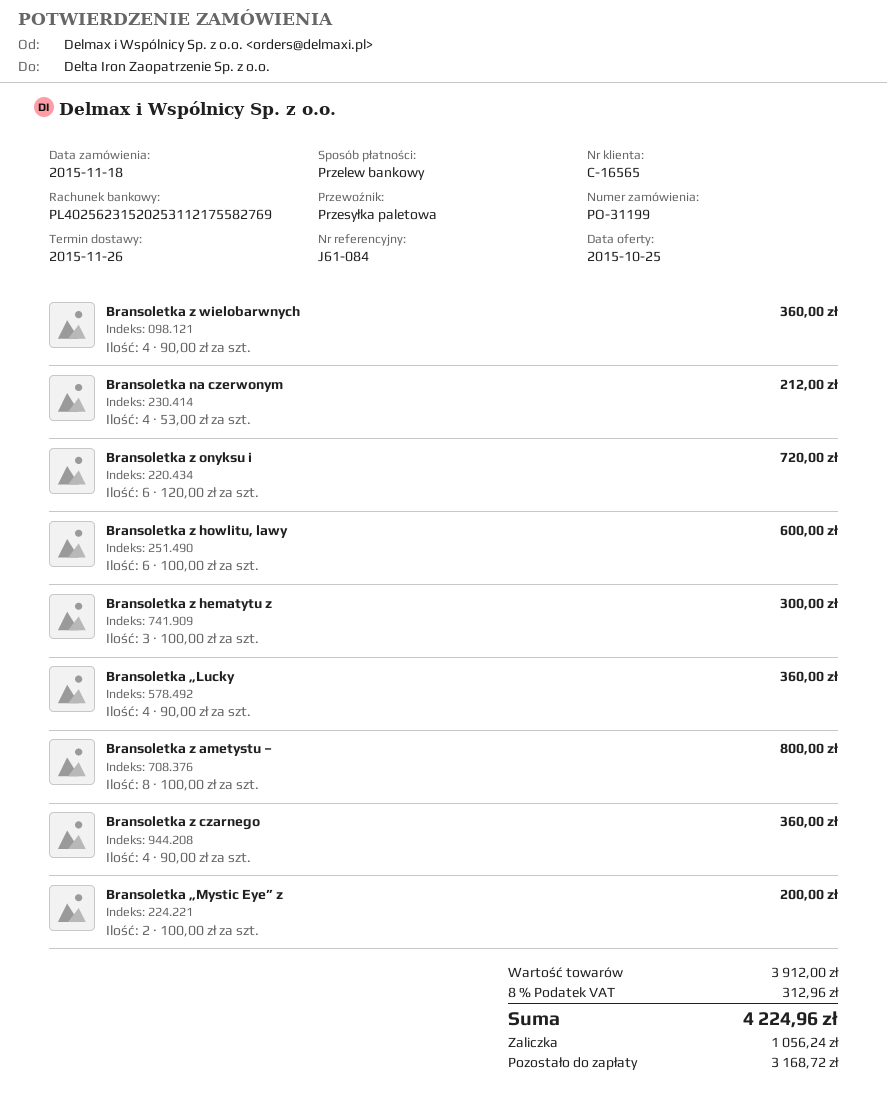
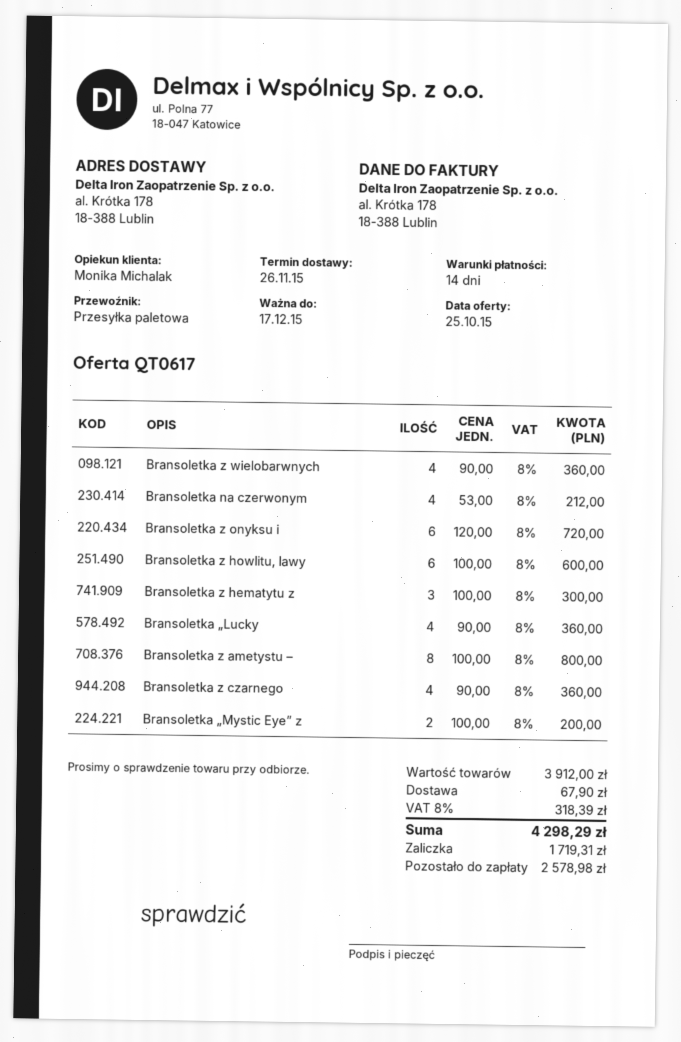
shipping: none -> 67.90
tax: 8% = 312.96 -> 8% = 318.39
total: 4224.96 -> 4298.29
deposit: 1056.24 -> 1719.31
balance: 3168.72 -> 2578.98

